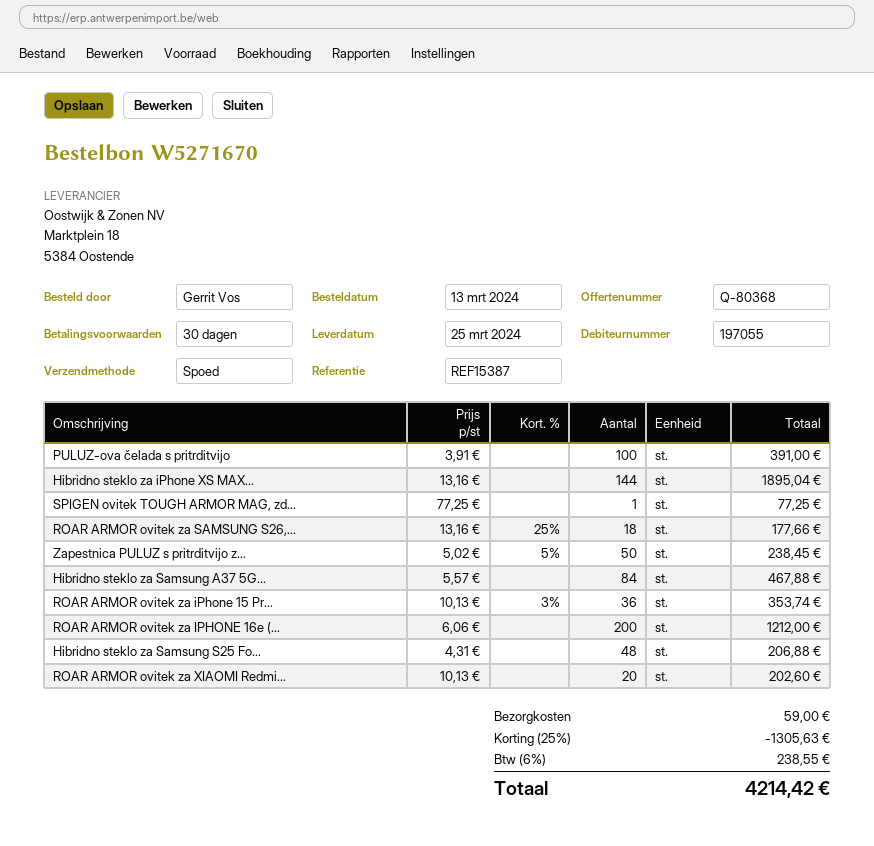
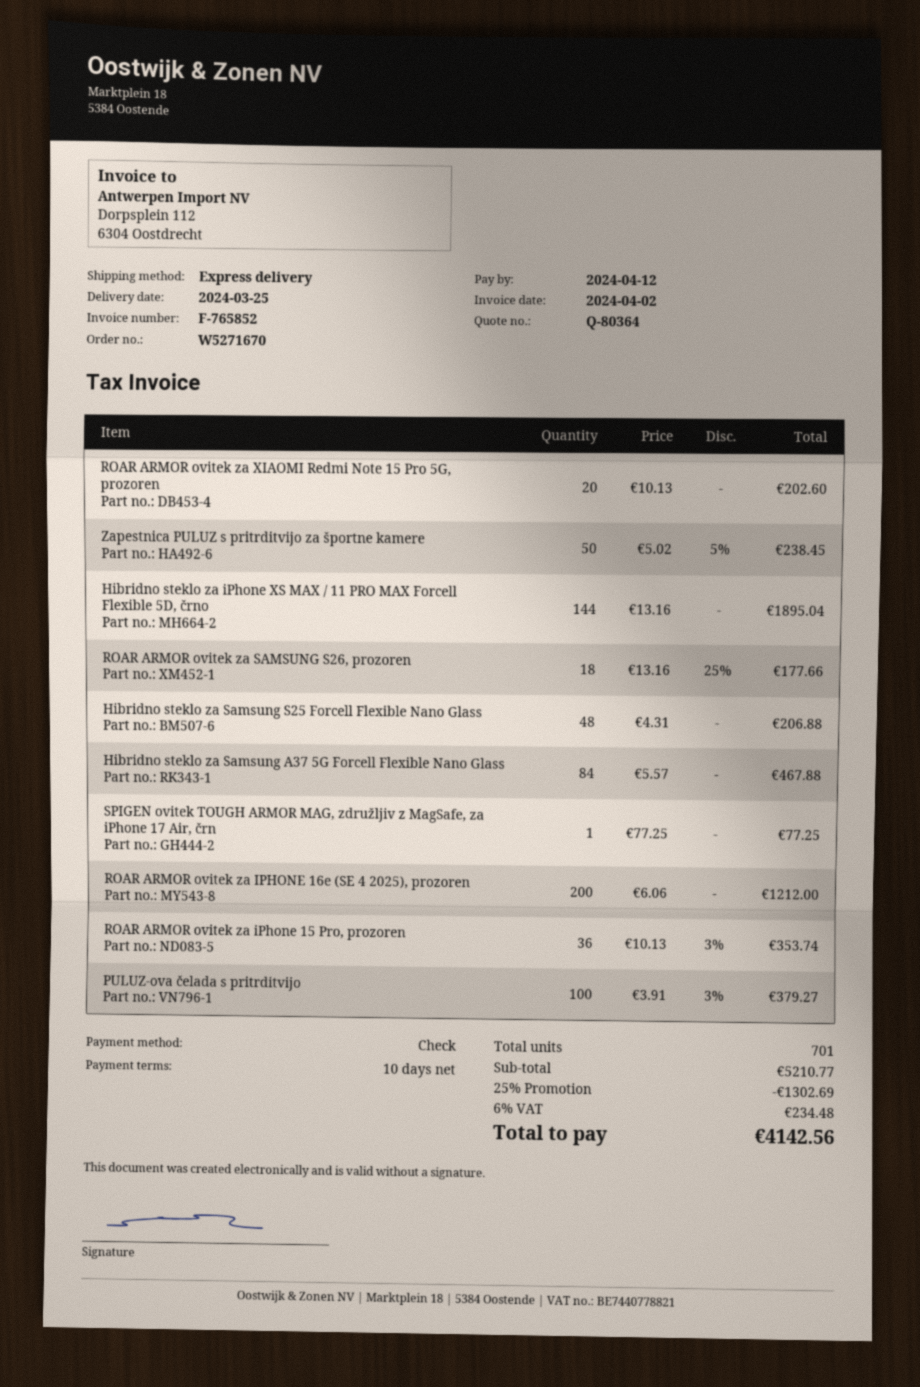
quote number: Q-80368 -> Q-80364
payment terms: 30 days -> 10 days
PULUZ-ova čelada s pritrditvijo: 100 x 3.91 = 391.00 -> 100 x 3.91 - 3% = 379.27
discount: 25% = 1305.63 -> 25% = 1302.69
shipping: 59.00 -> none
tax: 6% = 238.55 -> 6% = 234.48
total: 4214.42 -> 4142.56

